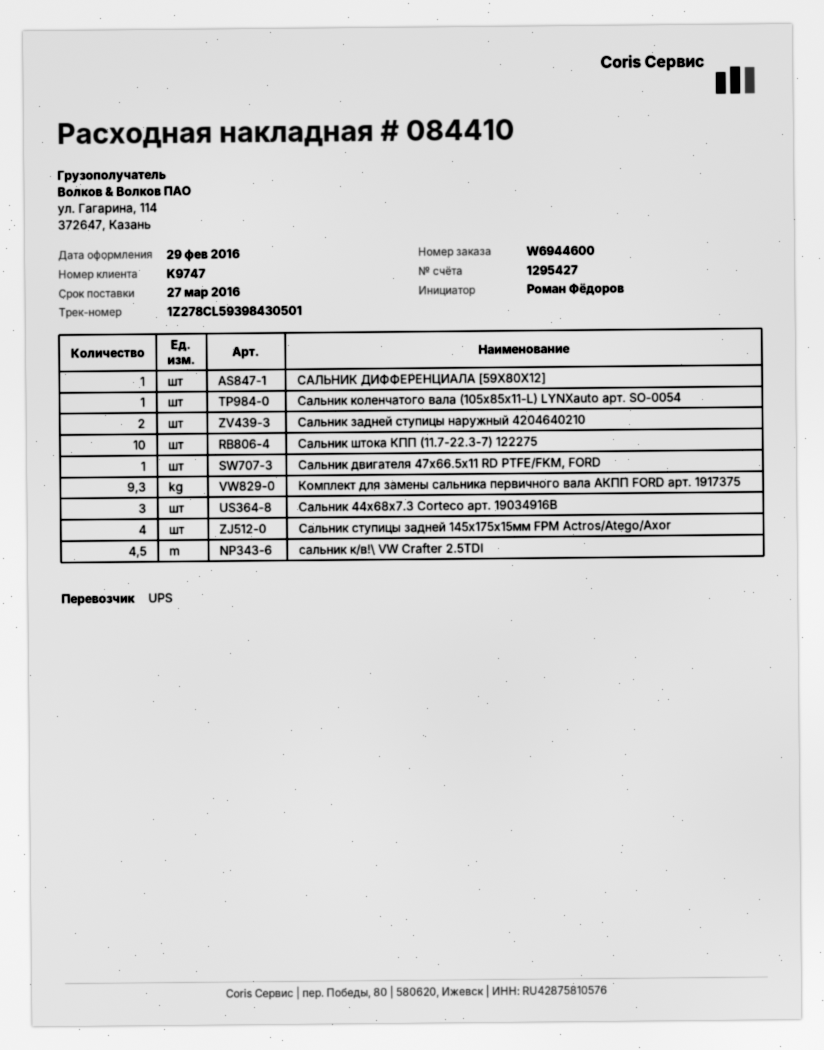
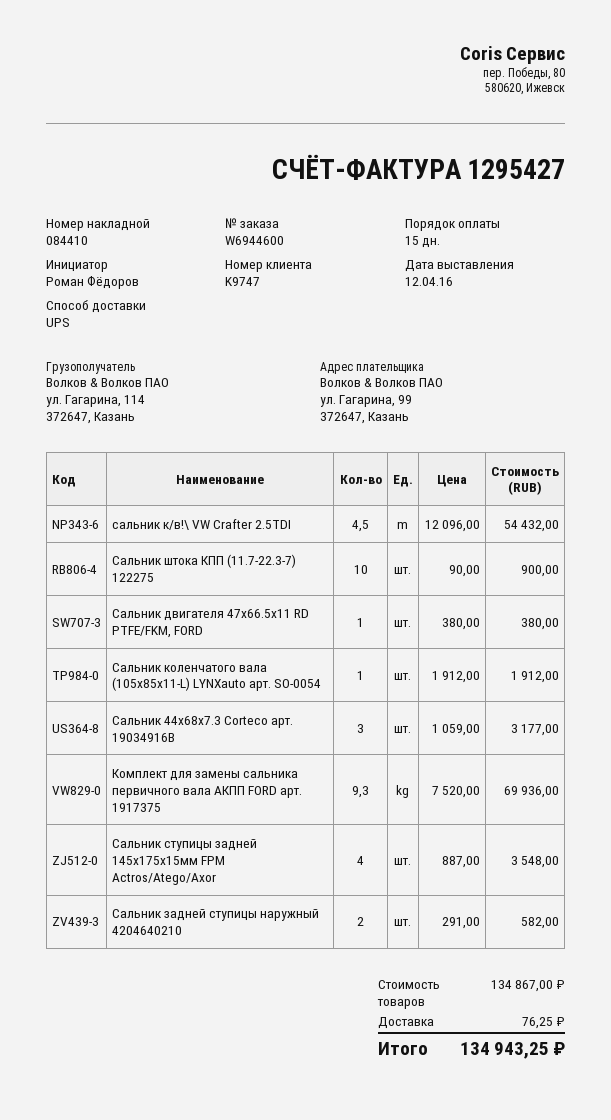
САЛЬНИК ДИФФЕРЕНЦИАЛА [59X80X12]: 1 -> none

